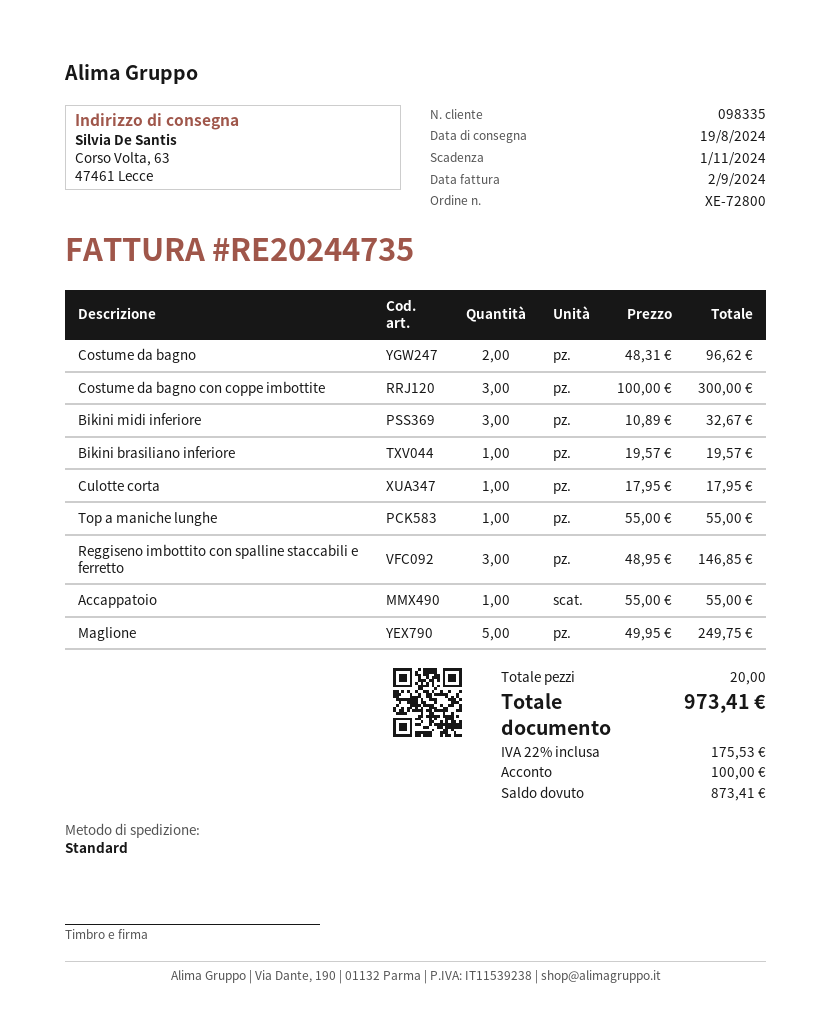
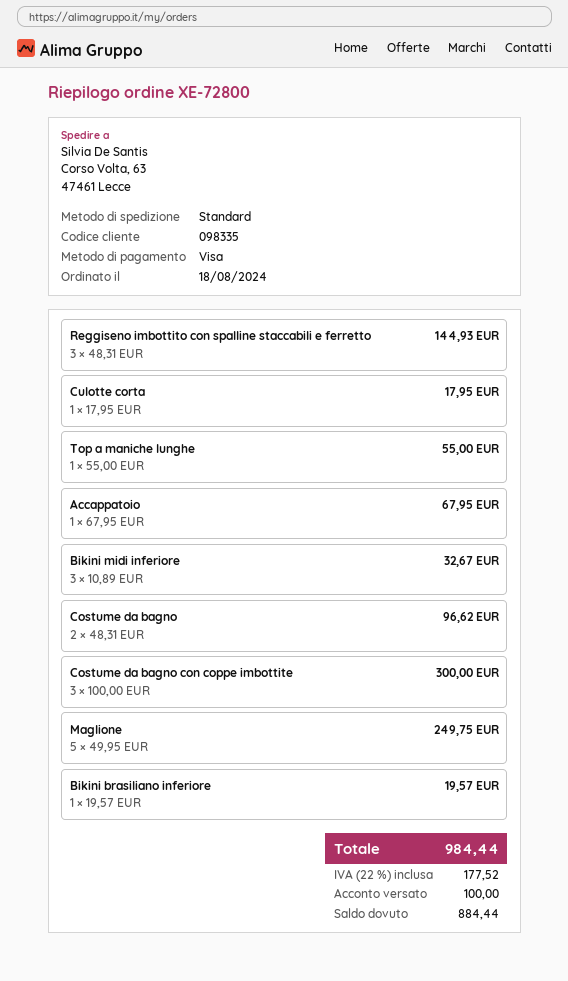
Reggiseno imbottito con spalline staccabili e ferretto: 3 x 48.95 = 146.85 -> 3 x 48.31 = 144.93
Accappatoio: 1 x 55.00 = 55.00 -> 1 x 67.95 = 67.95
tax: 22% = 175.53 -> 22% = 177.52
total: 973.41 -> 984.44
balance: 873.41 -> 884.44

